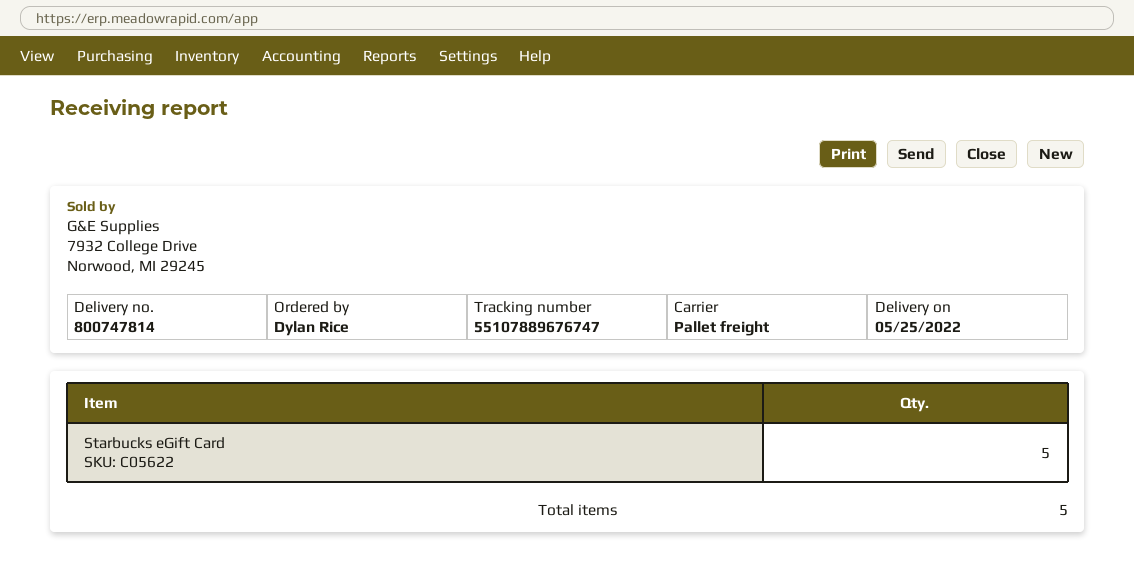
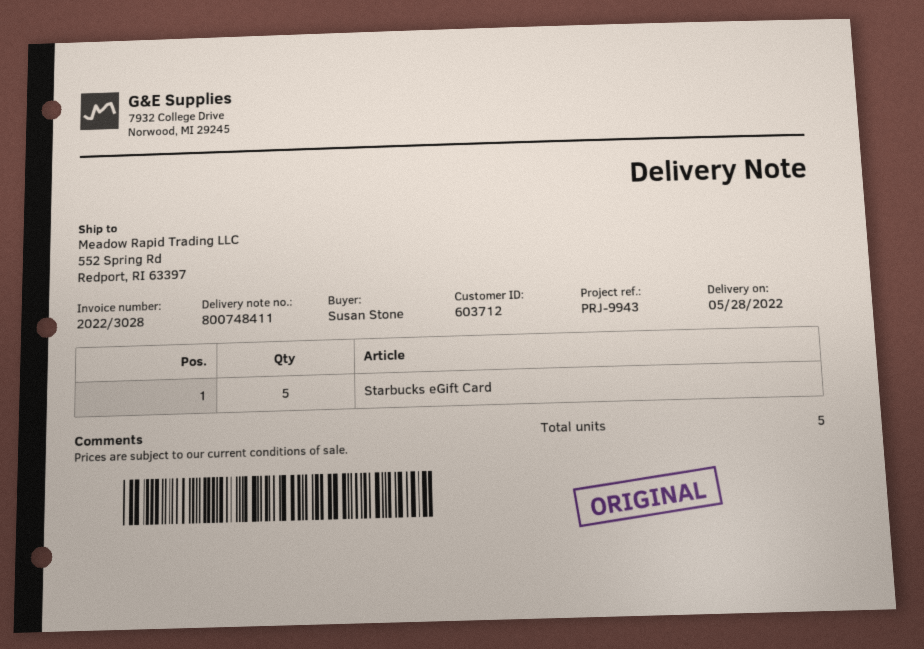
delivery note number: 800747814 -> 800748411
delivery date: 2022-05-25 -> 2022-05-28
ordered by: Dylan Rice -> Susan Stone

